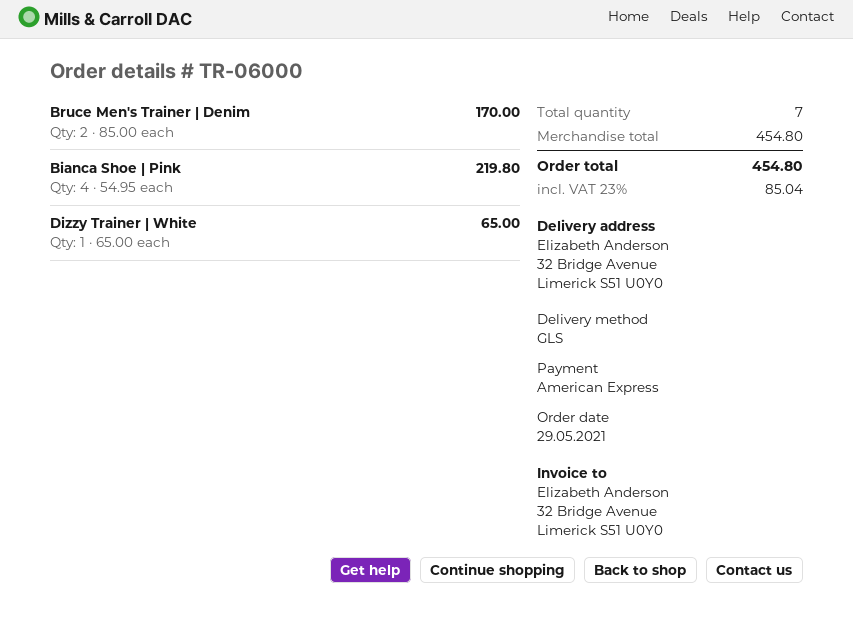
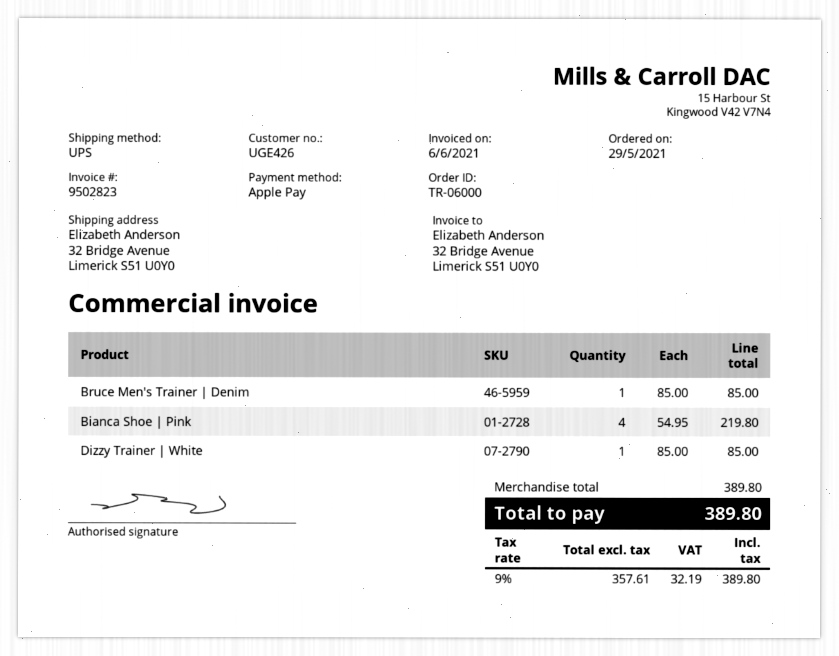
payment method: American Express -> Apple Pay
shipping method: GLS -> UPS
Bruce Men's Trainer | Denim: 2 x 85.00 = 170.00 -> 1 x 85.00 = 85.00
Dizzy Trainer | White: 1 x 65.00 = 65.00 -> 1 x 85.00 = 85.00
subtotal: 454.80 -> 389.80
tax: 23% = 85.04 -> 9% = 32.19
total: 454.80 -> 389.80

